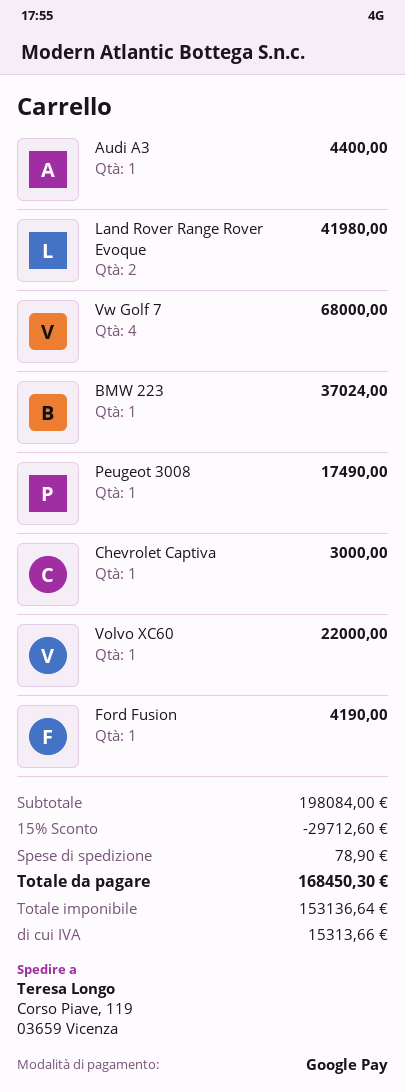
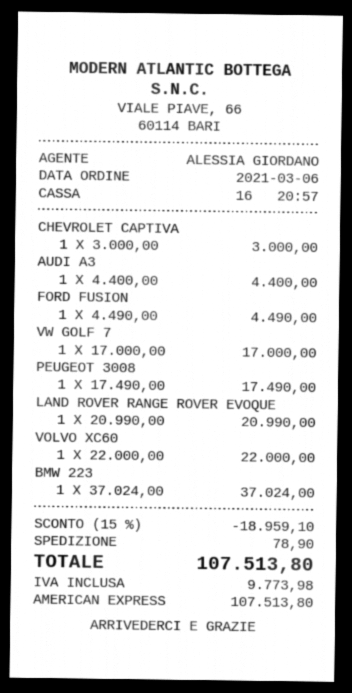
payment method: Google Pay -> American Express
Land Rover Range Rover Evoque: 2 for 41980.00 -> 1 for 20990.00
Vw Golf 7: 4 for 68000.00 -> 1 for 17000.00
Ford Fusion: 1 for 4190.00 -> 1 for 4490.00
discount: 15% = 29712.60 -> 15% = 18959.10
tax: 15313.66 -> 9773.98
total: 168450.30 -> 107513.80

